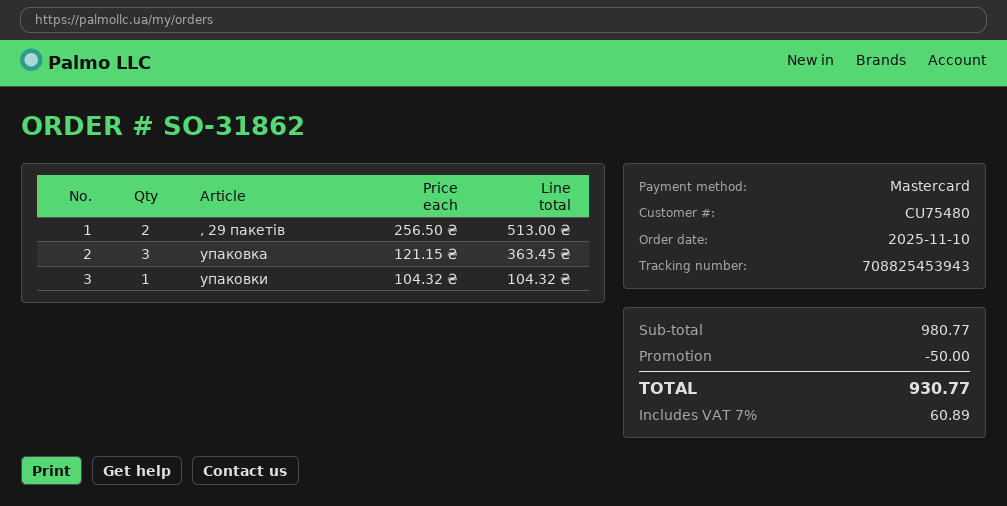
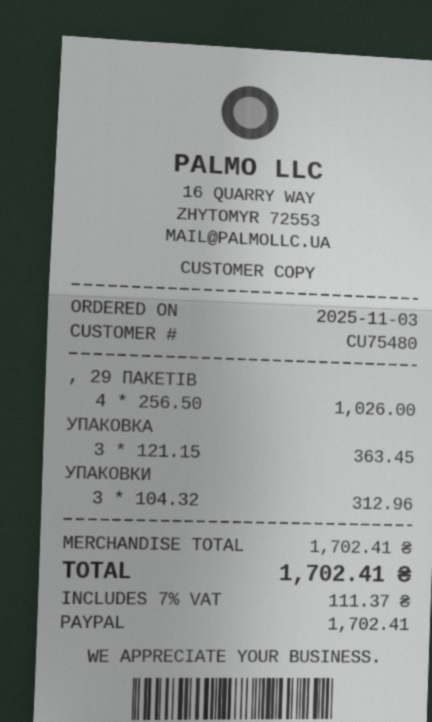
order date: 2025-11-10 -> 2025-11-03
payment method: Mastercard -> PayPal
, 29 пакетів: 2 x 256.50 = 513.00 -> 4 x 256.50 = 1026.00
упаковки: 1 x 104.32 = 104.32 -> 3 x 104.32 = 312.96
subtotal: 980.77 -> 1702.41
discount: 50.00 -> none
tax: 7% = 60.89 -> 7% = 111.37
total: 930.77 -> 1702.41

